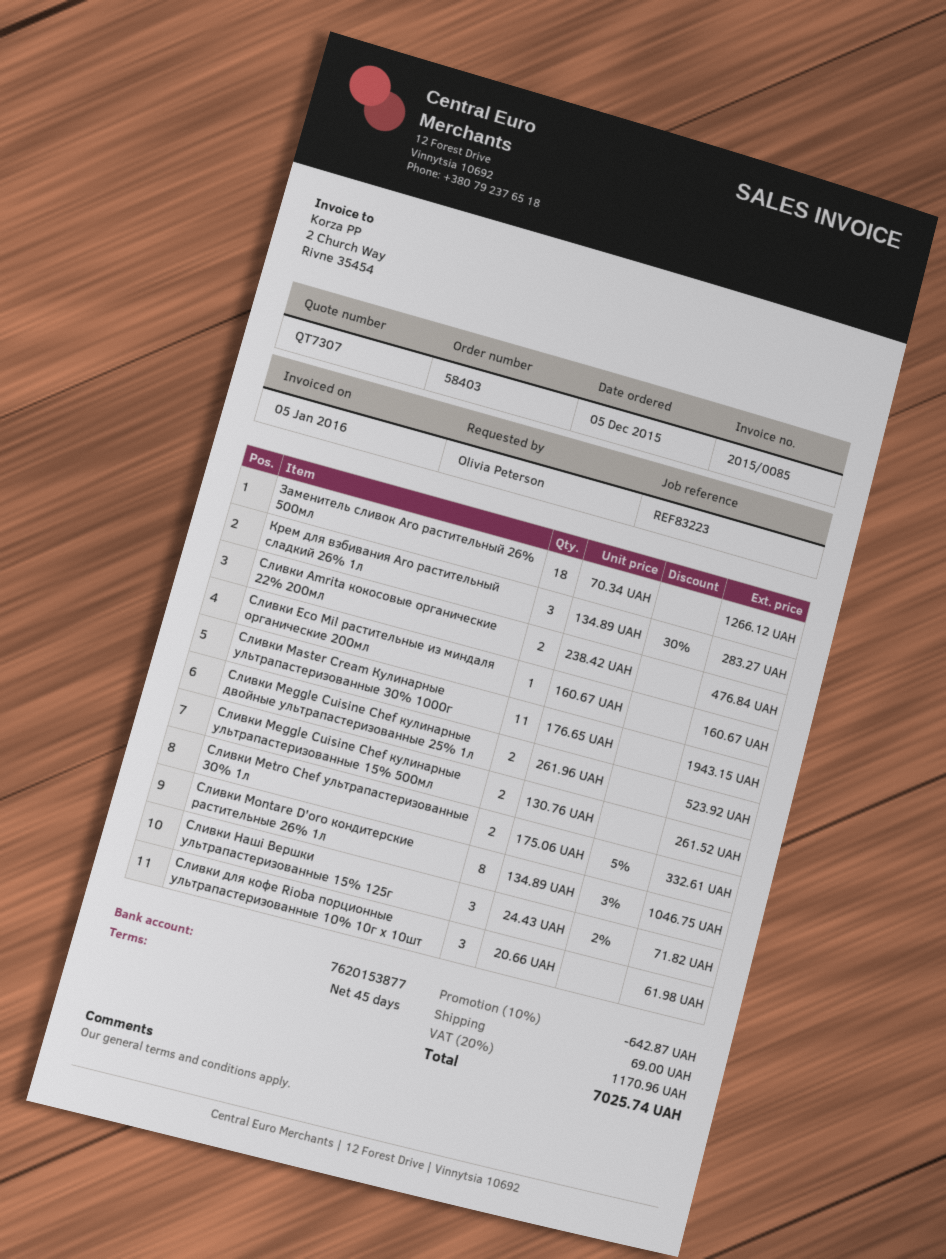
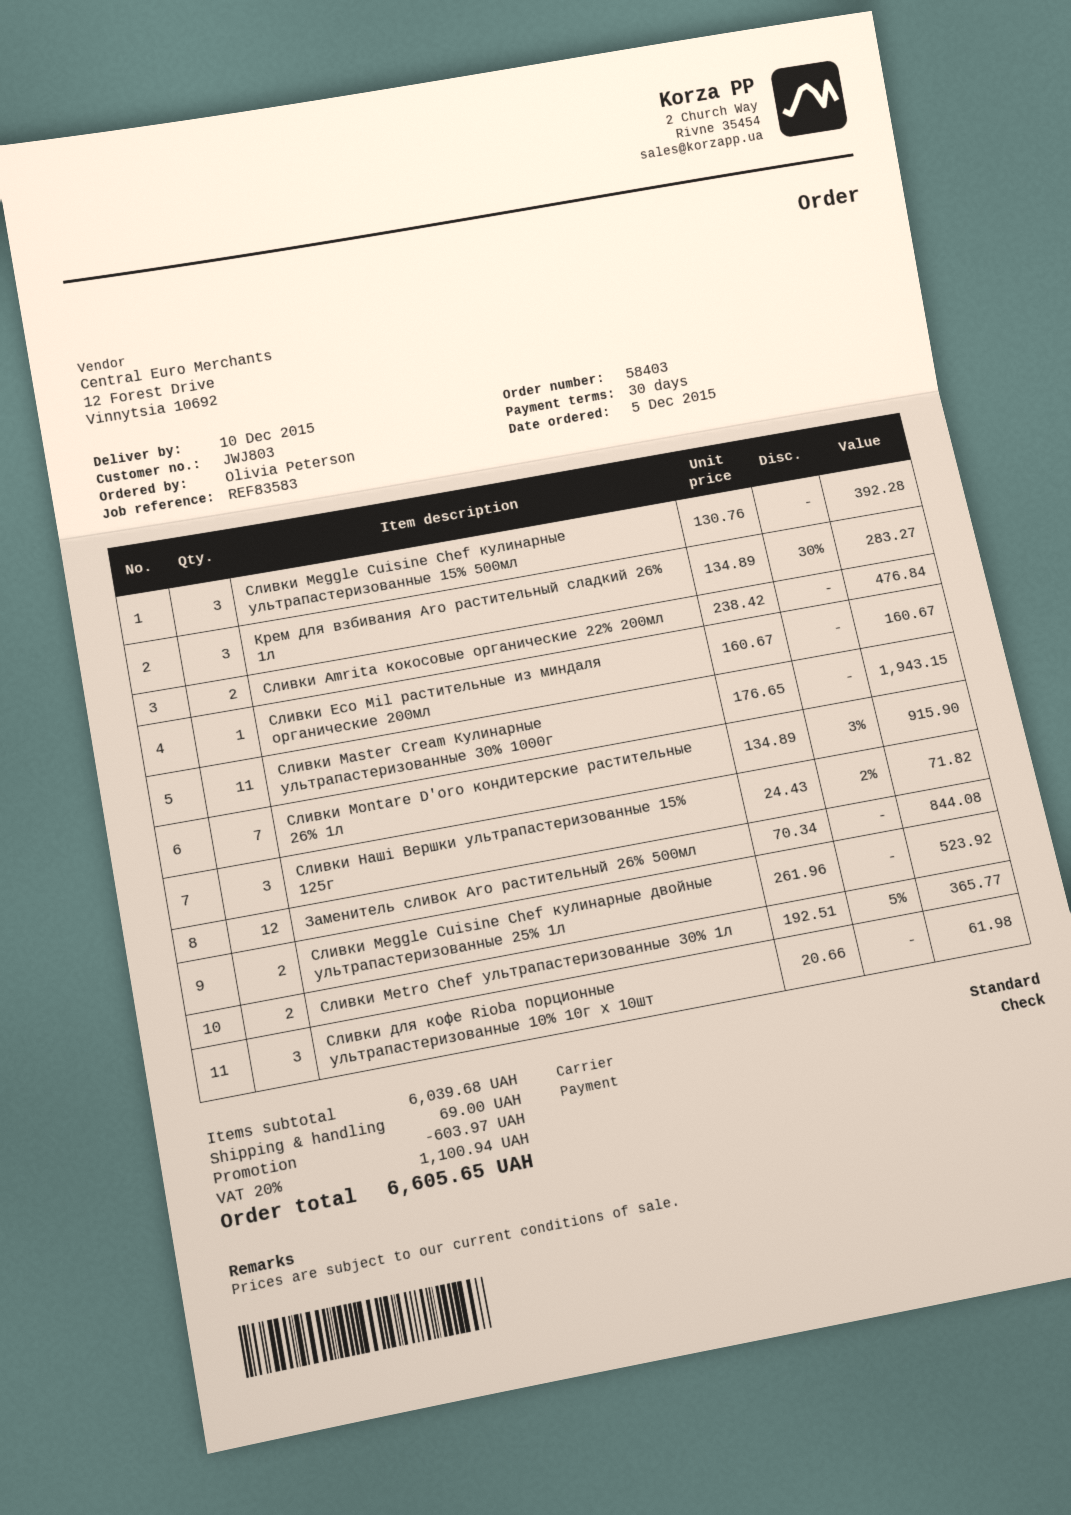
payment terms: 45 days -> 30 days
reference: REF83223 -> REF83583
Заменитель сливок Aro растительный 26% 500мл: 18 x 70.34 = 1266.12 -> 12 x 70.34 = 844.08
Сливки Meggle Cuisine Chef кулинарные ультрапастеризованные 15% 500мл: 2 x 130.76 = 261.52 -> 3 x 130.76 = 392.28
Сливки Metro Chef ультрапастеризованные 30% 1л: 2 x 175.06 - 5% = 332.61 -> 2 x 192.51 - 5% = 365.77
Сливки Montare D'oro кондитерские растительные 26% 1л: 8 x 134.89 - 3% = 1046.75 -> 7 x 134.89 - 3% = 915.90
discount: 642.87 -> 603.97
tax: 20% = 1170.96 -> 20% = 1100.94
total: 7025.74 -> 6605.65

